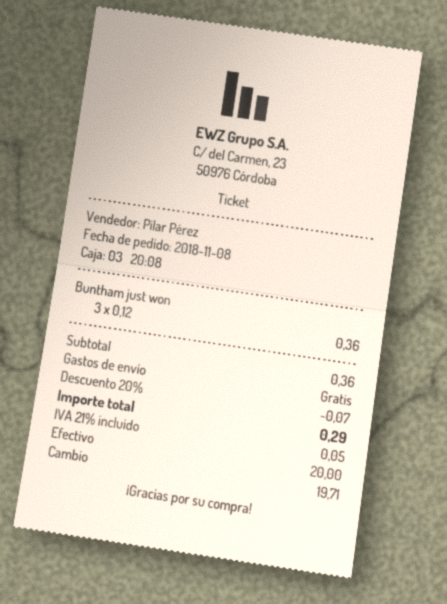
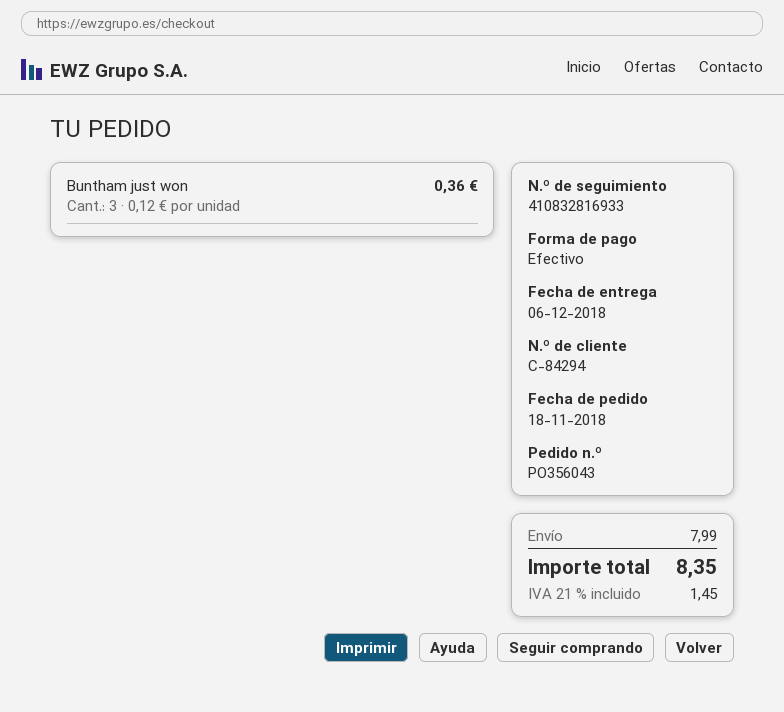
order date: 2018-11-08 -> 2018-11-18
discount: 20% = 0.07 -> none
shipping: 0.00 -> 7.99
tax: 21% = 0.05 -> 21% = 1.45
total: 0.29 -> 8.35

